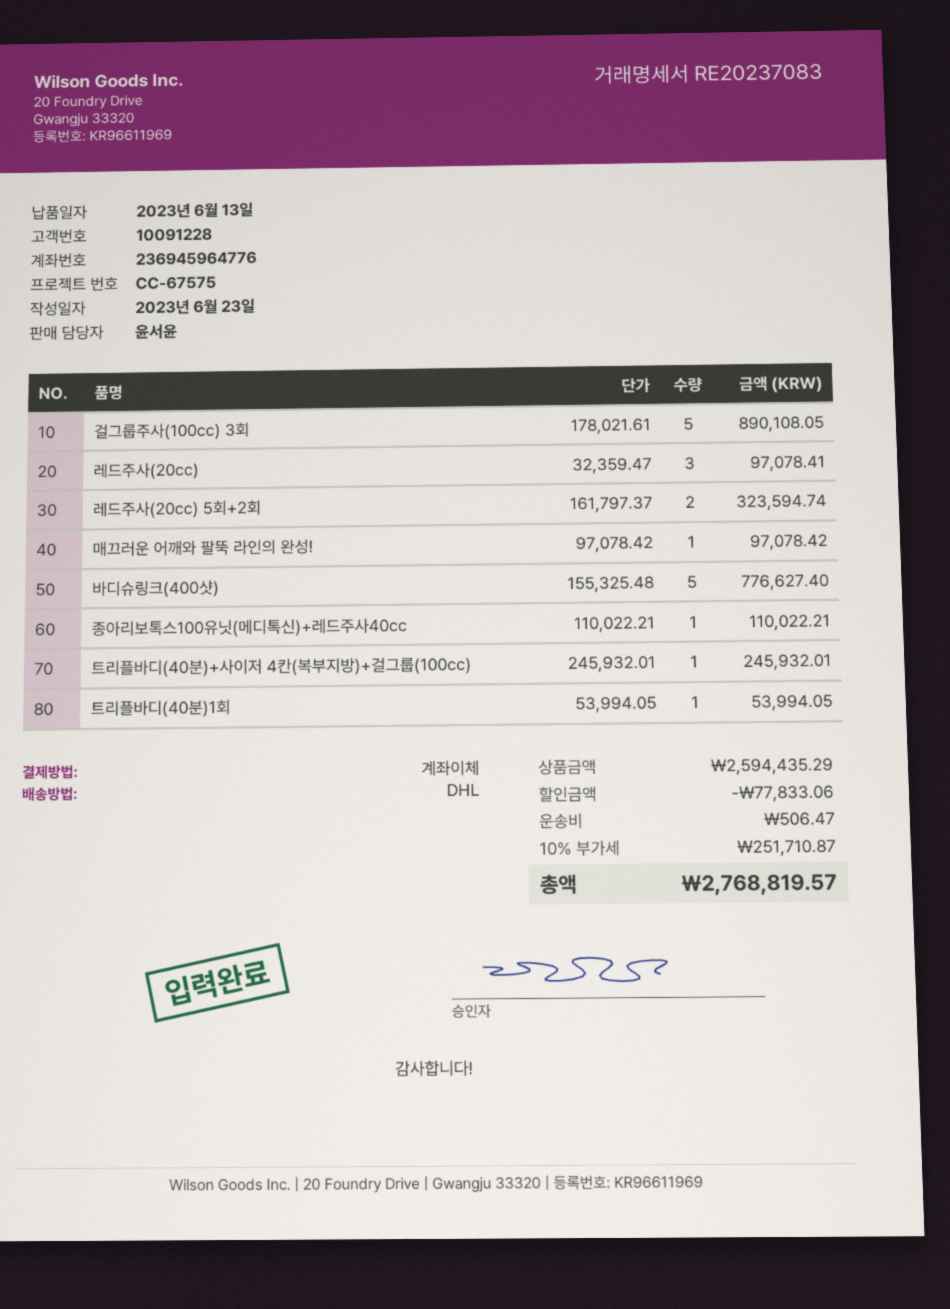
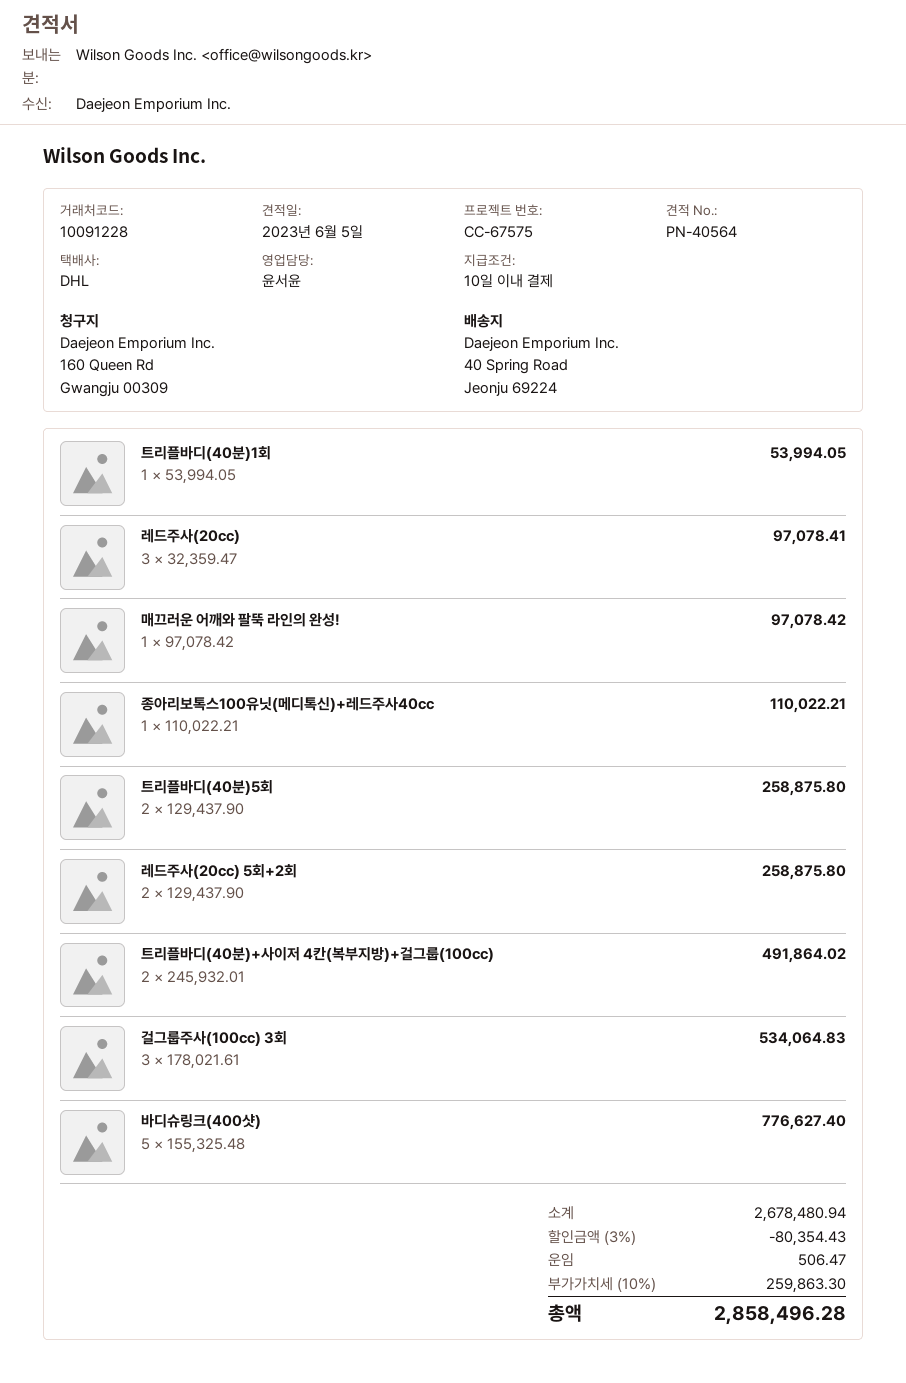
걸그룹주사(100cc) 3회: 5 x 178021.61 = 890108.05 -> 3 x 178021.61 = 534064.83
레드주사(20cc) 5회+2회: 2 x 161797.37 = 323594.74 -> 2 x 129437.90 = 258875.80
트리플바디(40분)+사이저 4칸(복부지방)+걸그룹(100cc): 1 x 245932.01 = 245932.01 -> 2 x 245932.01 = 491864.02
트리플바디(40분)5회: none -> 2 x 129437.90 = 258875.80
subtotal: 2594435.29 -> 2678480.94
discount: 77833.06 -> 80354.43
tax: 10% = 251710.87 -> 10% = 259863.30
total: 2768819.57 -> 2858496.28

